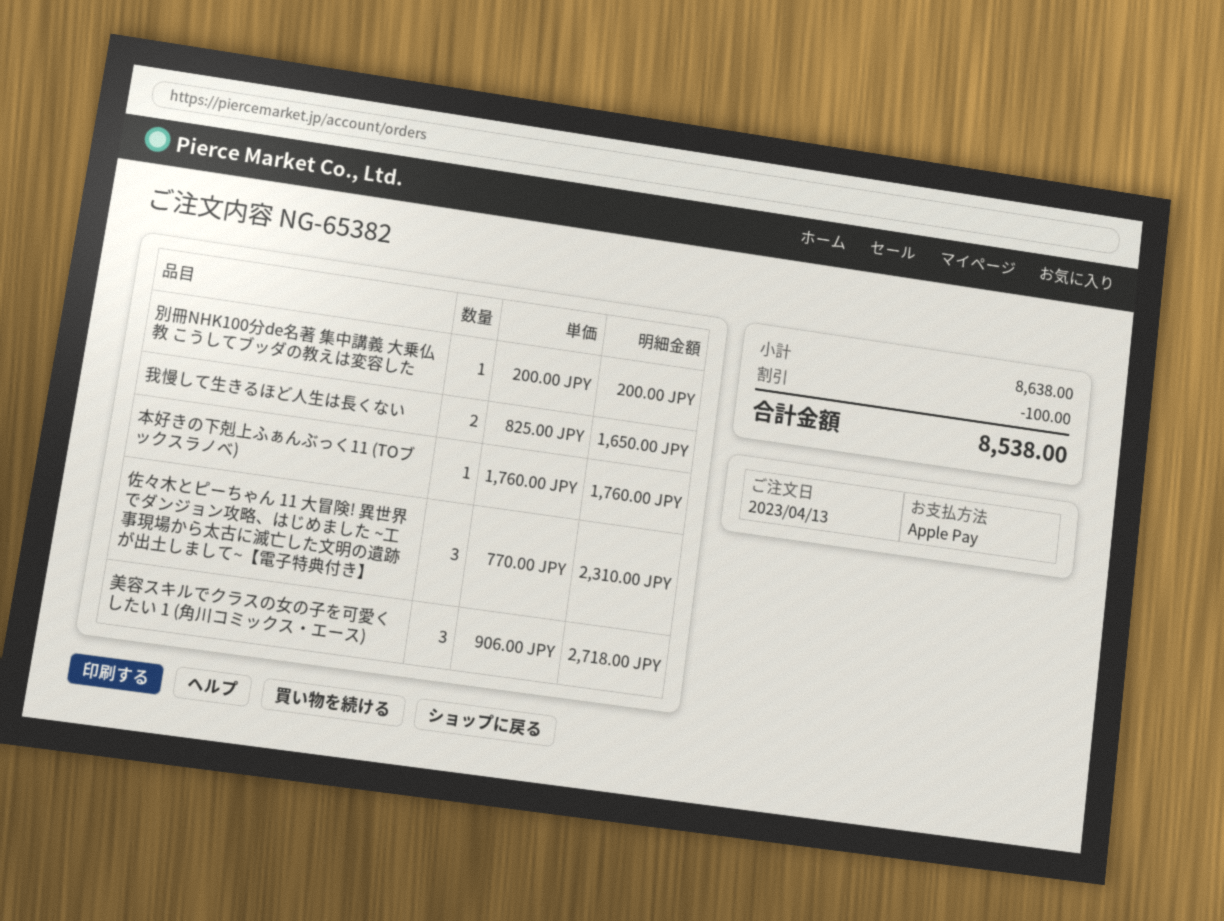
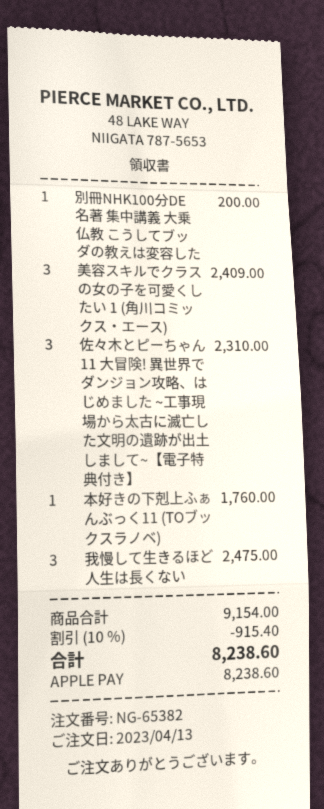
我慢して生きるほど人生は長くない: 2 for 1650.00 -> 3 for 2475.00
美容スキルでクラスの女の子を可愛くしたい 1 (角川コミックス・エース): 3 for 2718.00 -> 3 for 2409.00
subtotal: 8638.00 -> 9154.00
discount: 100.00 -> 915.40
total: 8538.00 -> 8238.60

